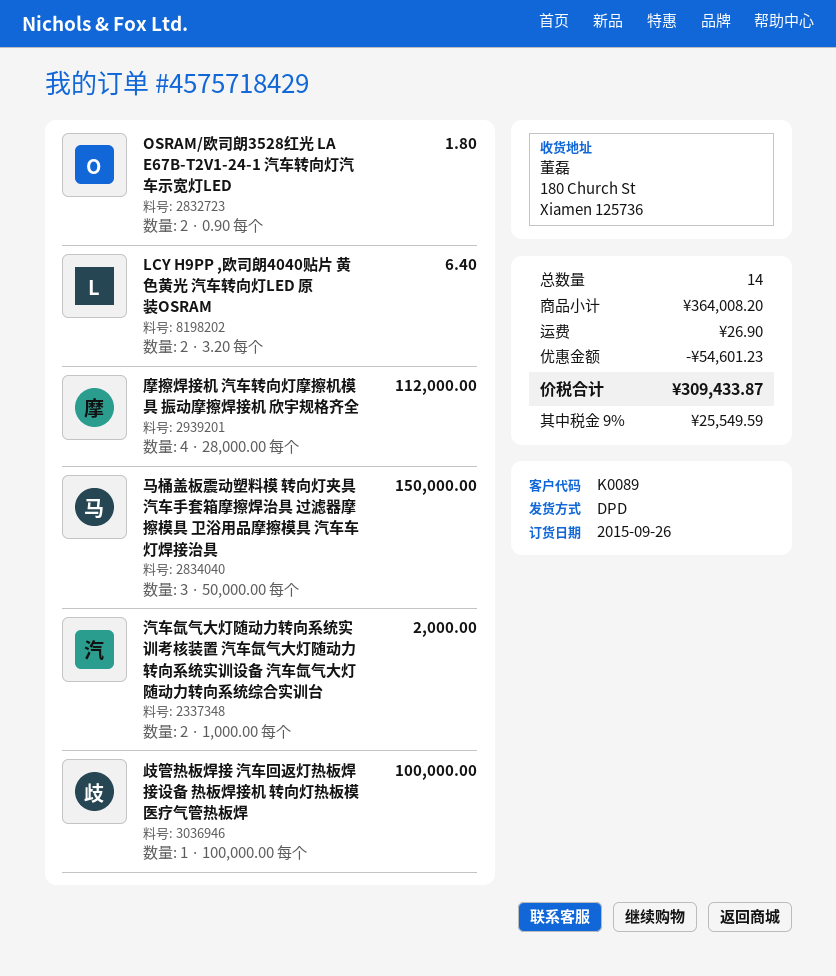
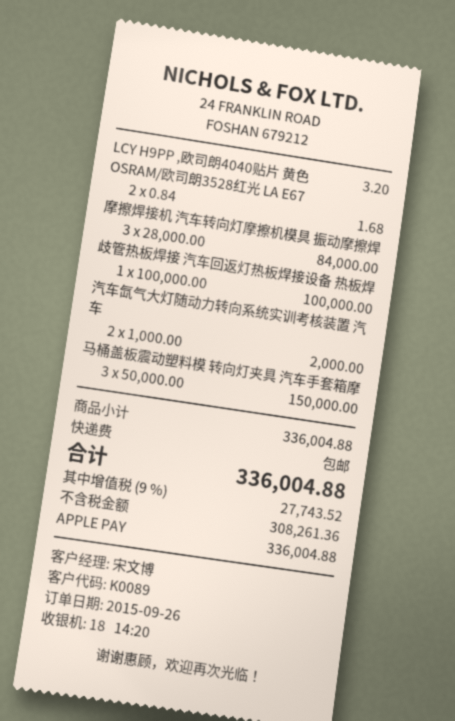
OSRAM/欧司朗3528红光 LA E67B-T2V1-24-1 汽车转向灯汽车示宽灯LED: 2 x 0.90 = 1.80 -> 2 x 0.84 = 1.68
LCY H9PP ,欧司朗4040贴片 黄色黄光 汽车转向灯LED 原装OSRAM: 2 x 3.20 = 6.40 -> 1 x 3.20 = 3.20
摩擦焊接机 汽车转向灯摩擦机模具 振动摩擦焊接机 欣宇规格齐全: 4 x 28000.00 = 112000.00 -> 3 x 28000.00 = 84000.00
subtotal: 364008.20 -> 336004.88
discount: 54601.23 -> none
shipping: 26.90 -> 0.00
tax: 9% = 25549.59 -> 9% = 27743.52
total: 309433.87 -> 336004.88

